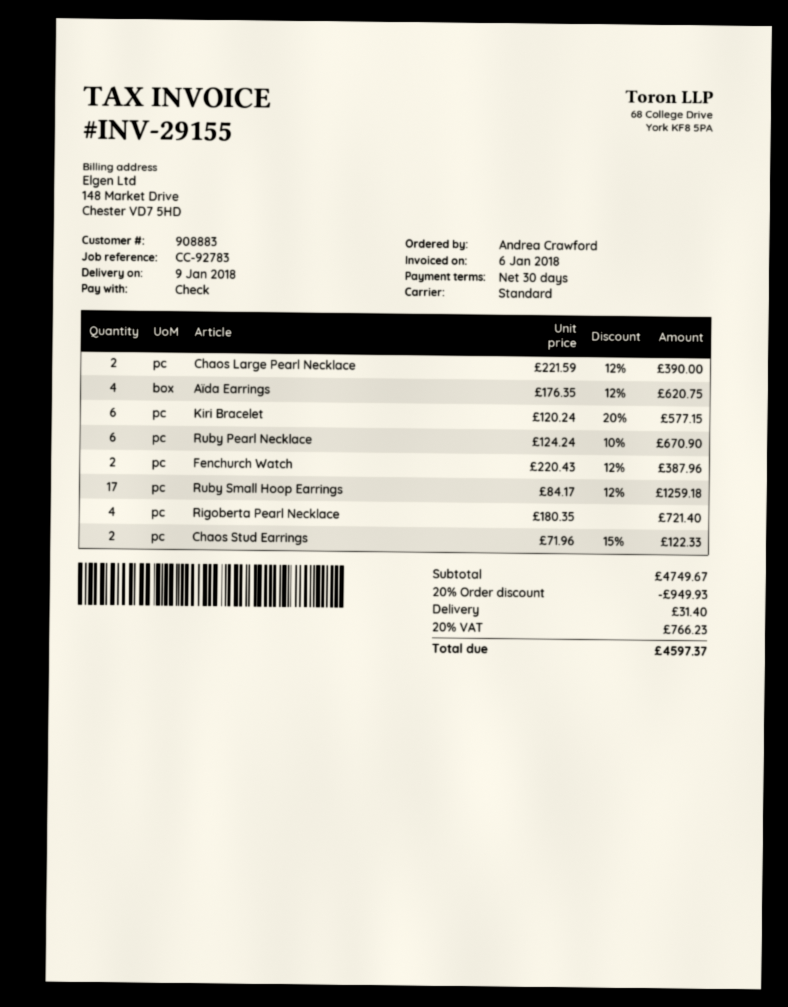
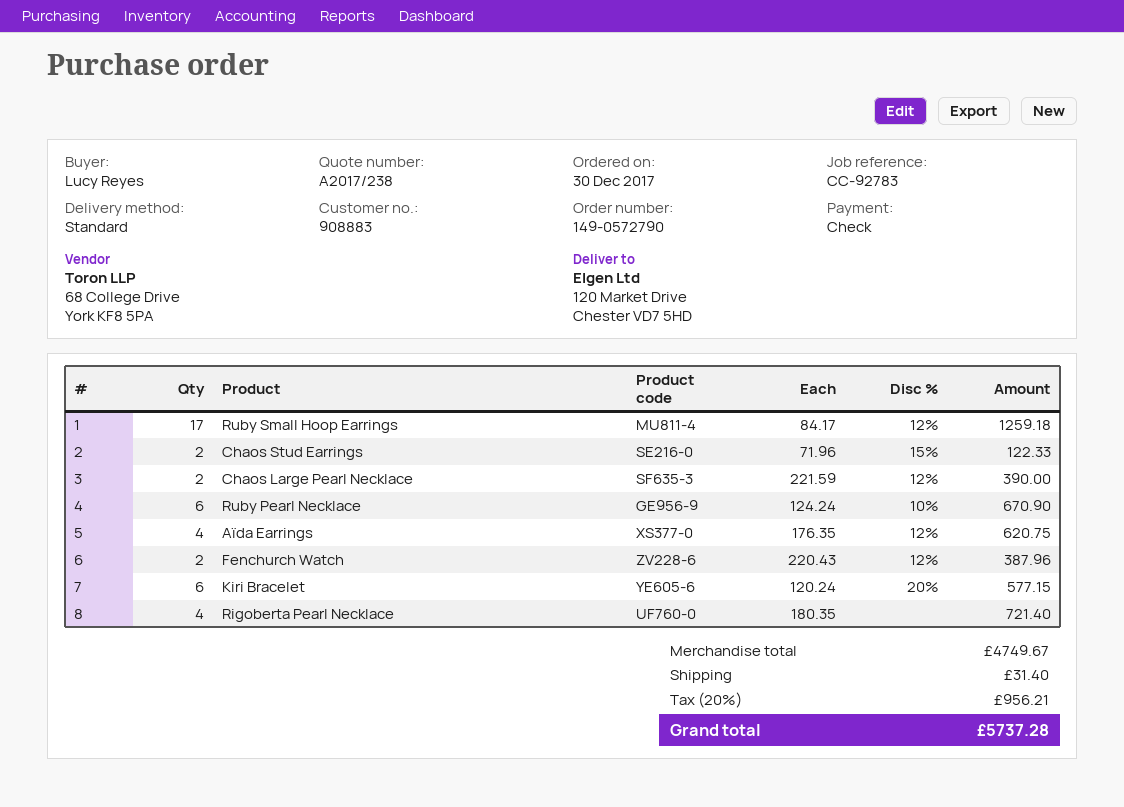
ordered by: Andrea Crawford -> Lucy Reyes
discount: 20% = 949.93 -> none
tax: 20% = 766.23 -> 20% = 956.21
total: 4597.37 -> 5737.28

